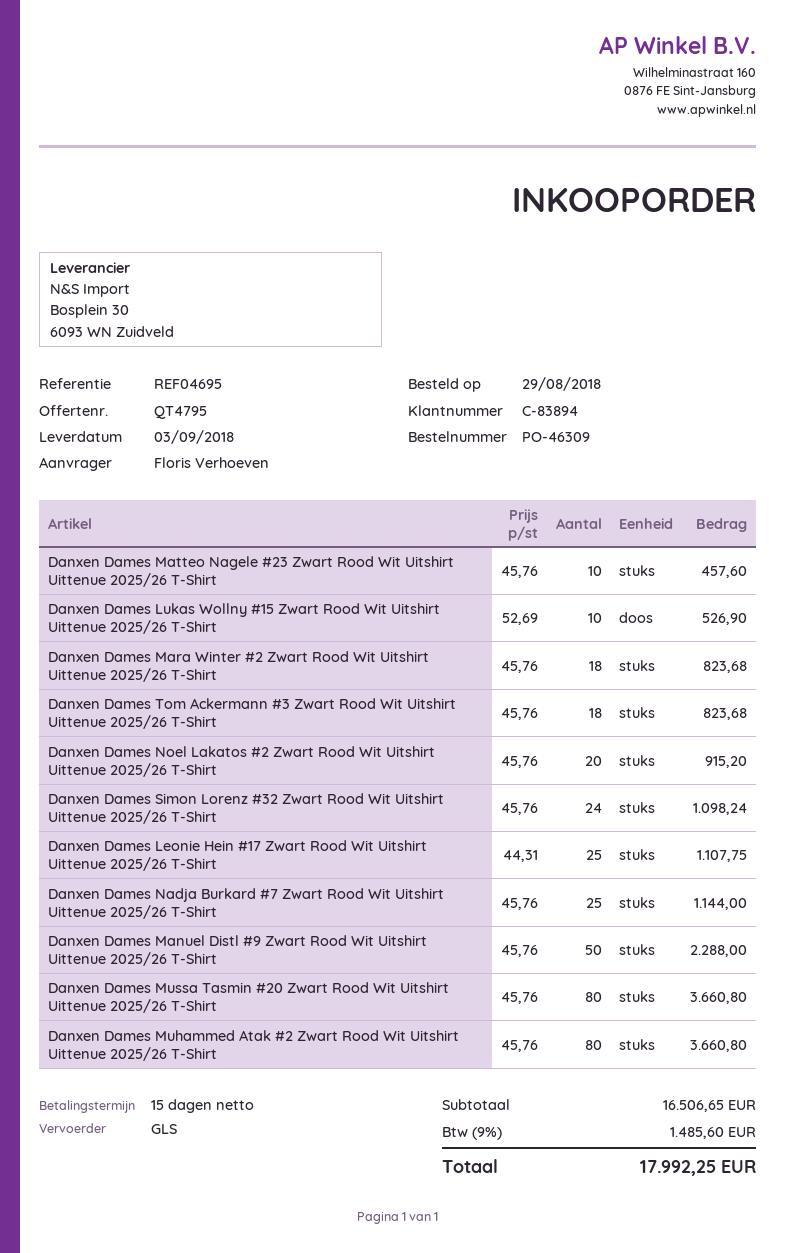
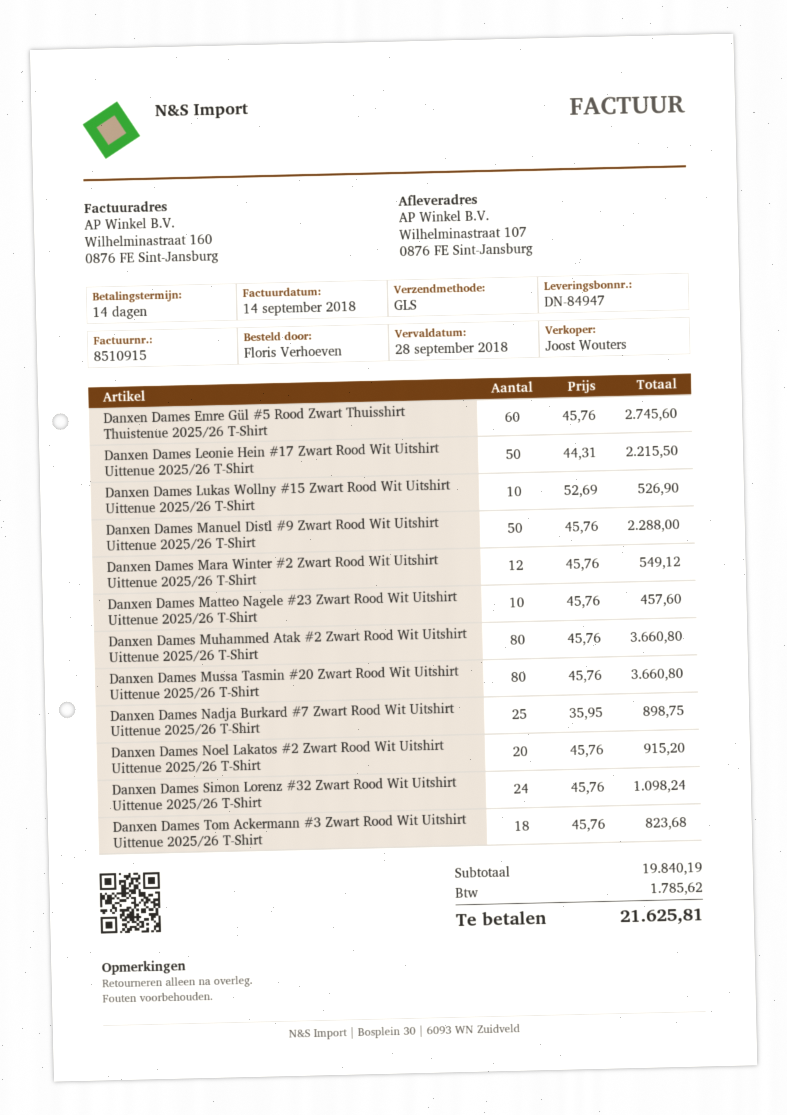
payment terms: 15 days -> 14 days
Danxen Dames Mara Winter #2 Zwart Rood Wit Uitshirt Uittenue 2025/26 T-Shirt: 18 x 45.76 = 823.68 -> 12 x 45.76 = 549.12
Danxen Dames Leonie Hein #17 Zwart Rood Wit Uitshirt Uittenue 2025/26 T-Shirt: 25 x 44.31 = 1107.75 -> 50 x 44.31 = 2215.50
Danxen Dames Nadja Burkard #7 Zwart Rood Wit Uitshirt Uittenue 2025/26 T-Shirt: 25 x 45.76 = 1144.00 -> 25 x 35.95 = 898.75
Danxen Dames Emre Gül #5 Rood Zwart Thuisshirt Thuistenue 2025/26 T-Shirt: none -> 60 x 45.76 = 2745.60
subtotal: 16506.65 -> 19840.19
tax: 1485.60 -> 1785.62
total: 17992.25 -> 21625.81

